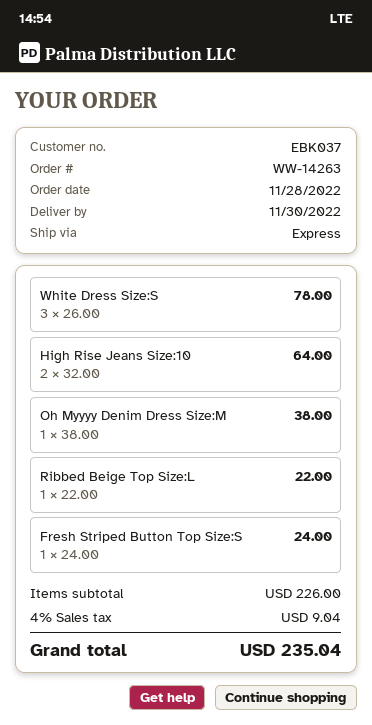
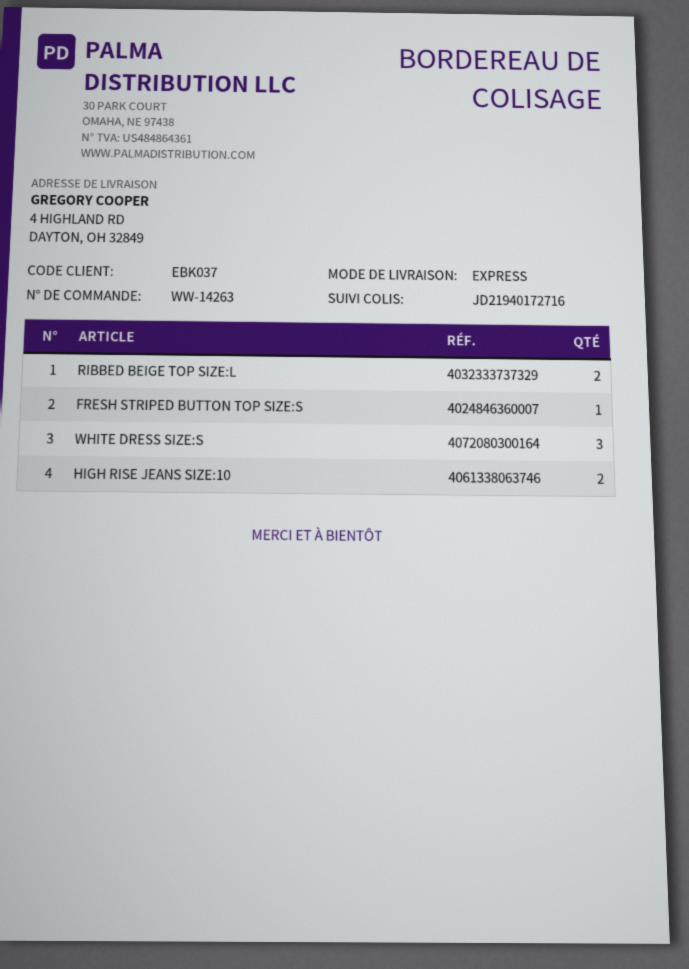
Oh Myyyy Denim Dress Size:M: 1 -> none
Ribbed Beige Top Size:L: 1 -> 2

